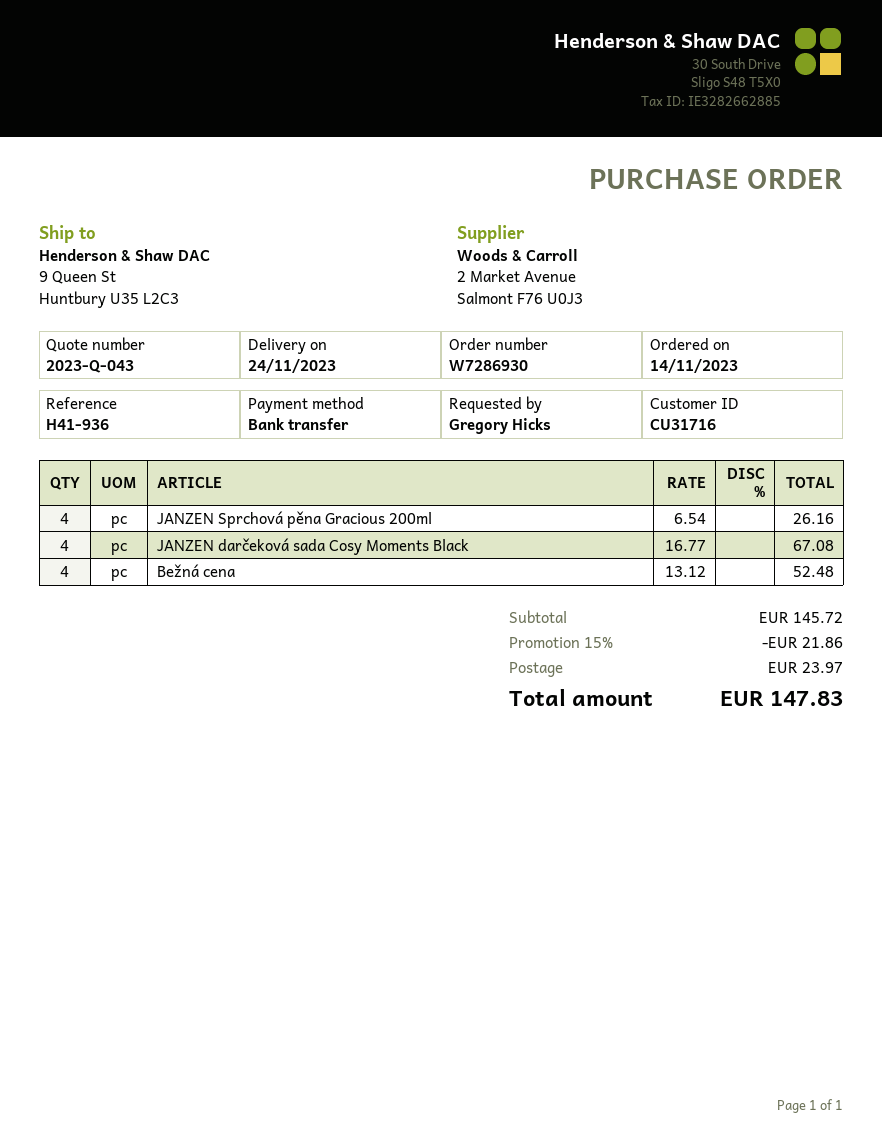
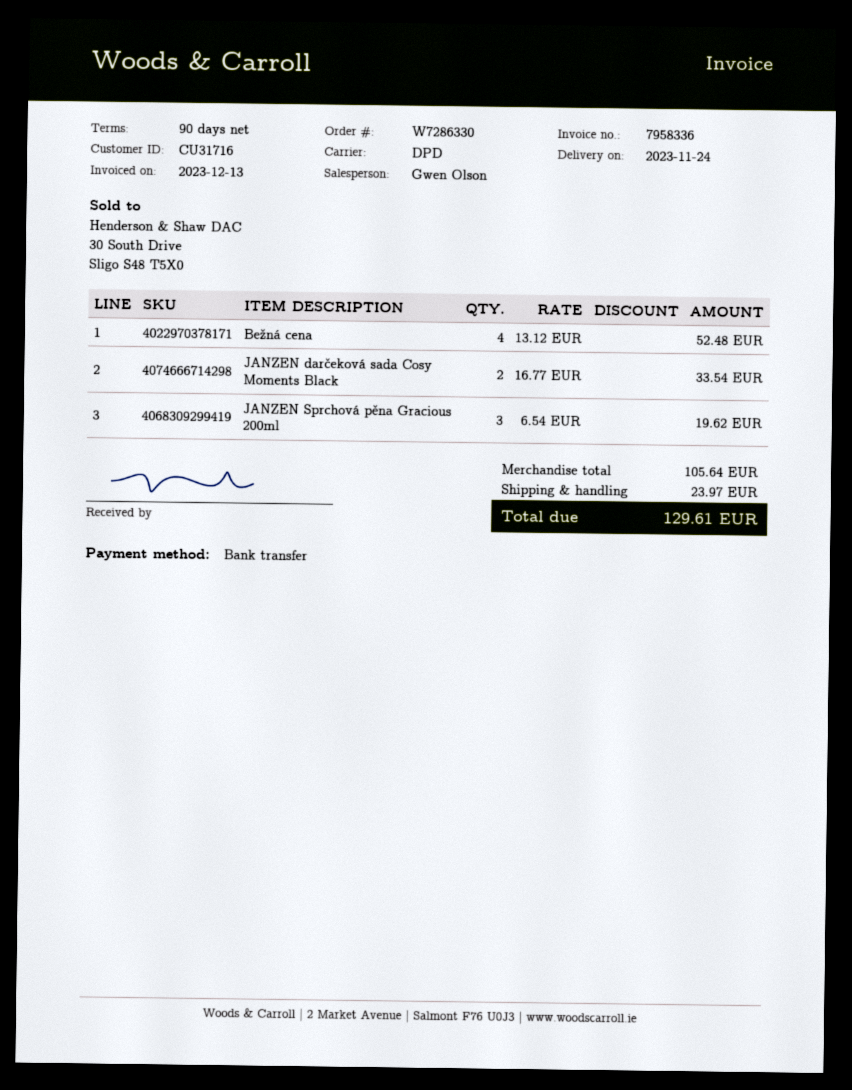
order number: W7286930 -> W7286330
JANZEN Sprchová pěna Gracious 200ml: 4 x 6.54 = 26.16 -> 3 x 6.54 = 19.62
JANZEN darčeková sada Cosy Moments Black: 4 x 16.77 = 67.08 -> 2 x 16.77 = 33.54
subtotal: 145.72 -> 105.64
discount: 15% = 21.86 -> none
total: 147.83 -> 129.61

